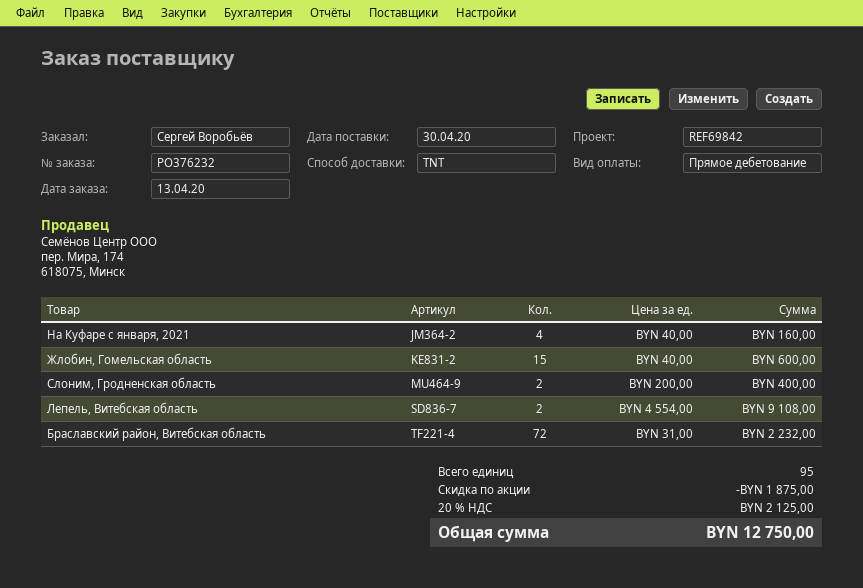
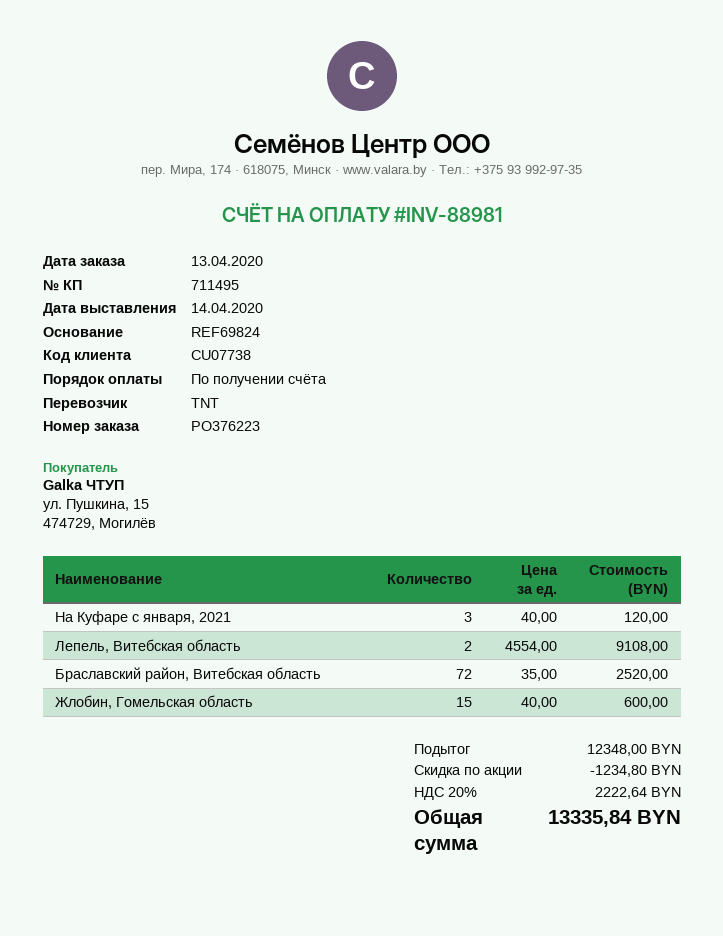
order number: PO376232 -> PO376223
reference: REF69842 -> REF69824
На Куфаре с января, 2021: 4 x 40.00 = 160.00 -> 3 x 40.00 = 120.00
Слоним, Гродненская область: 2 x 200.00 = 400.00 -> none
Браславский район, Витебская область: 72 x 31.00 = 2232.00 -> 72 x 35.00 = 2520.00
discount: 1875.00 -> 1234.80
tax: 20% = 2125.00 -> 20% = 2222.64
total: 12750.00 -> 13335.84

